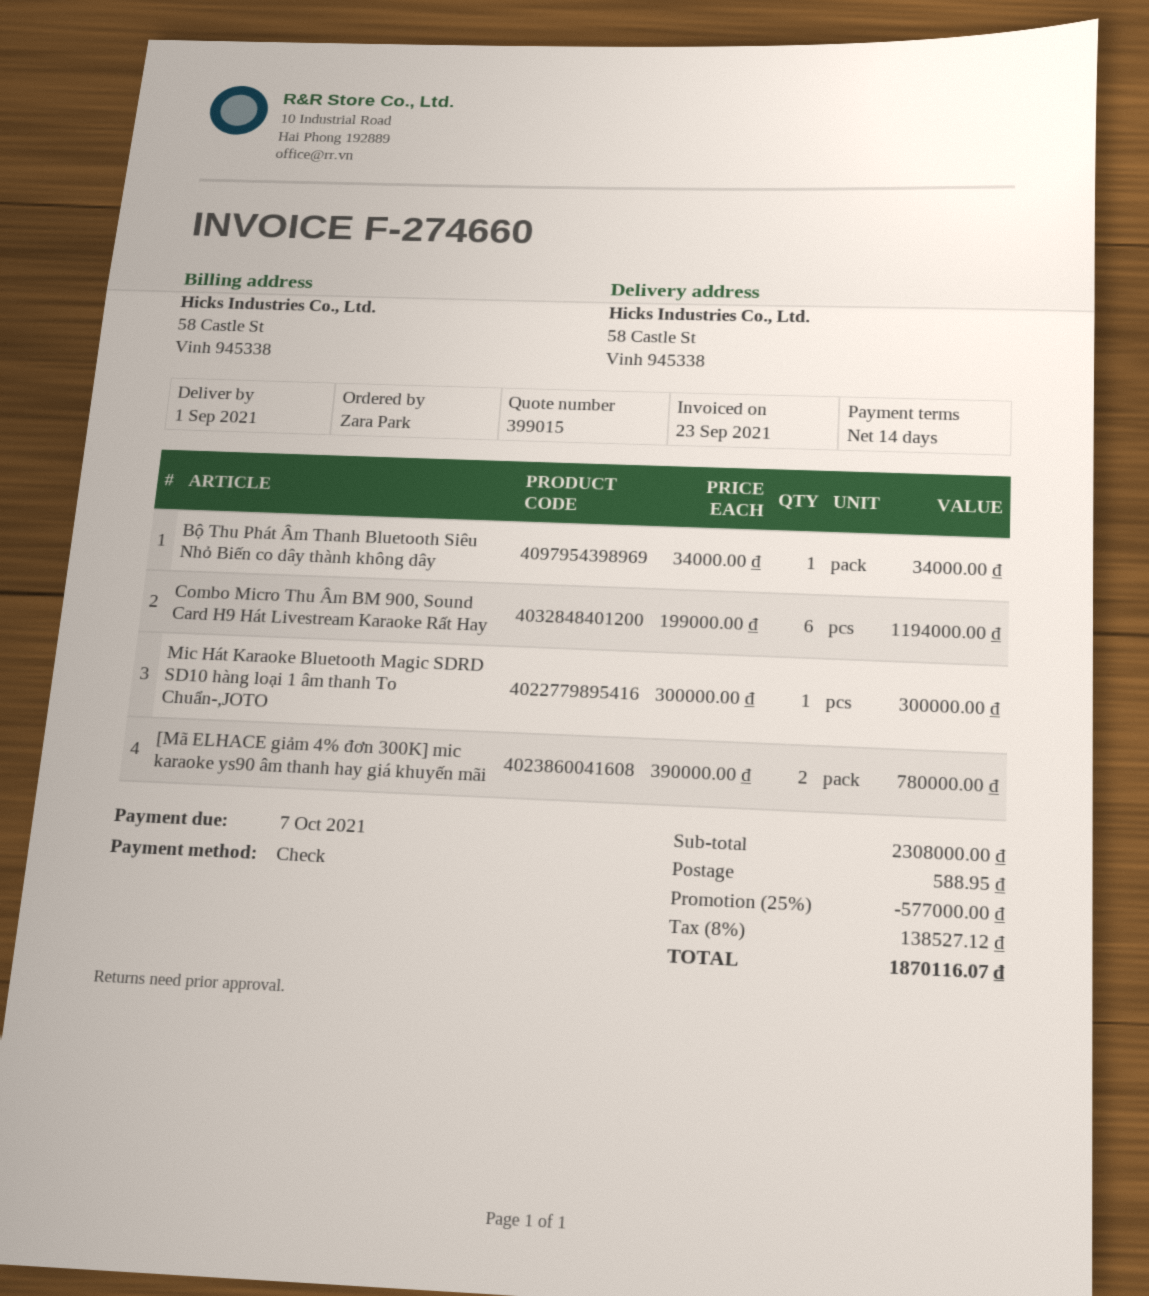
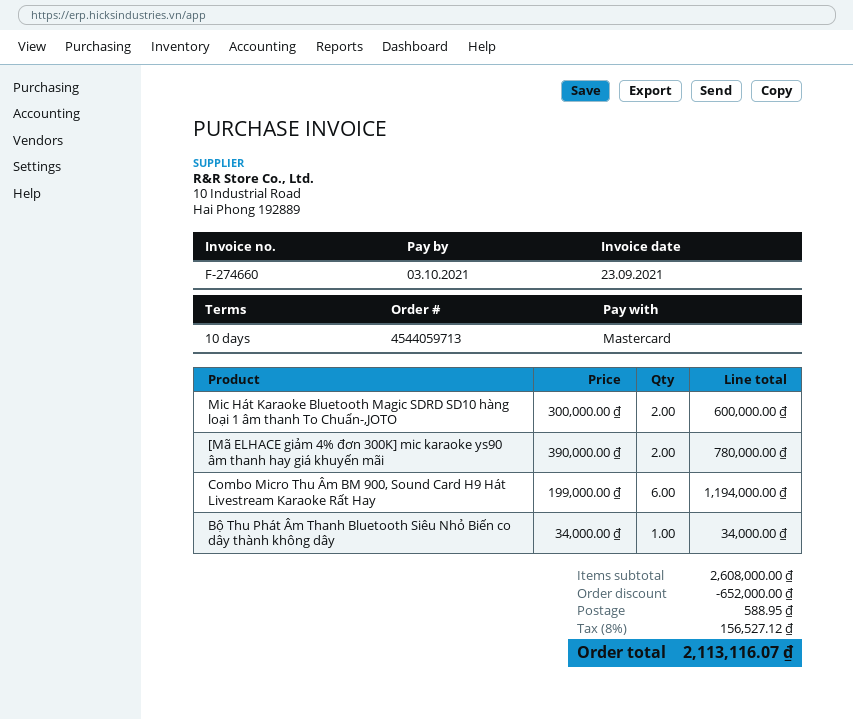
payment terms: 14 days -> 10 days
due date: 2021-10-07 -> 2021-10-03
payment method: cheque -> Mastercard
Mic Hát Karaoke Bluetooth Magic SDRD SD10 hàng loại 1 âm thanh To Chuẩn-,JOTO: 1 x 300000.00 = 300000.00 -> 2 x 300000.00 = 600000.00
subtotal: 2308000.00 -> 2608000.00
discount: 577000.00 -> 652000.00
tax: 8% = 138527.12 -> 8% = 156527.12
total: 1870116.07 -> 2113116.07

